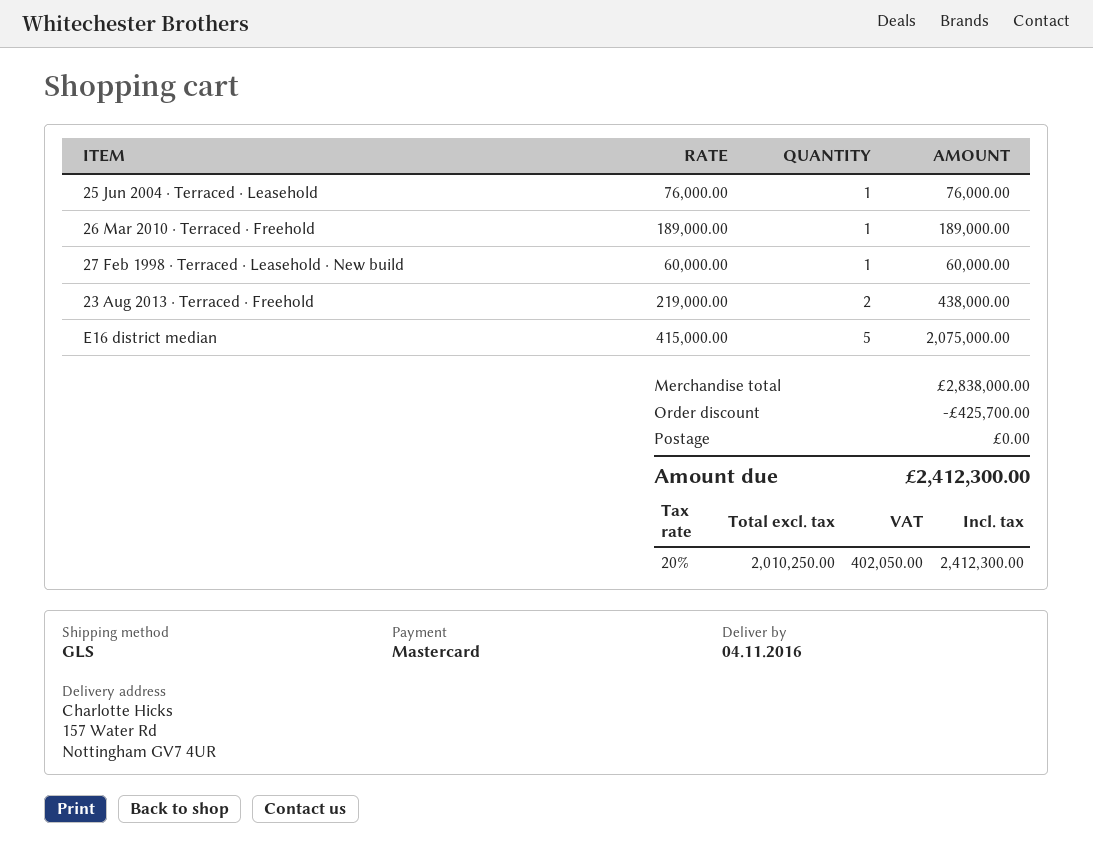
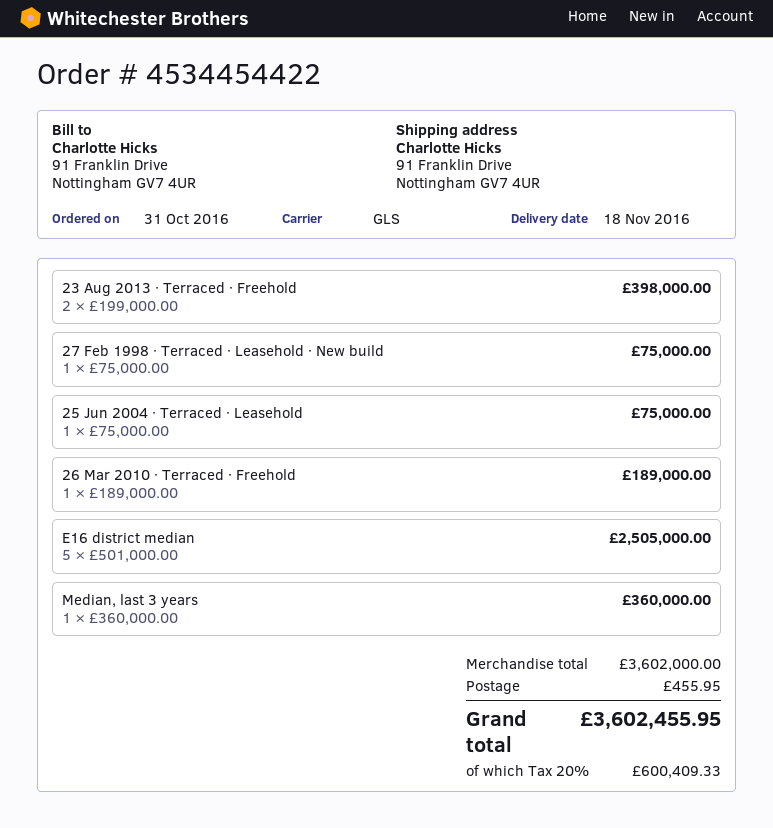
delivery date: 2016-11-04 -> 2016-11-18
ship to: 157 Water Rd, Nottingham GV7 4UR -> 91 Franklin Drive, Nottingham GV7 4UR
25 Jun 2004 · Terraced · Leasehold: 1 x 76000.00 = 76000.00 -> 1 x 75000.00 = 75000.00
27 Feb 1998 · Terraced · Leasehold · New build: 1 x 60000.00 = 60000.00 -> 1 x 75000.00 = 75000.00
23 Aug 2013 · Terraced · Freehold: 2 x 219000.00 = 438000.00 -> 2 x 199000.00 = 398000.00
E16 district median: 5 x 415000.00 = 2075000.00 -> 5 x 501000.00 = 2505000.00
Median, last 3 years: none -> 1 x 360000.00 = 360000.00
subtotal: 2838000.00 -> 3602000.00
discount: 425700.00 -> none
shipping: 0.00 -> 455.95
tax: 20% = 402050.00 -> 20% = 600409.33
total: 2412300.00 -> 3602455.95

